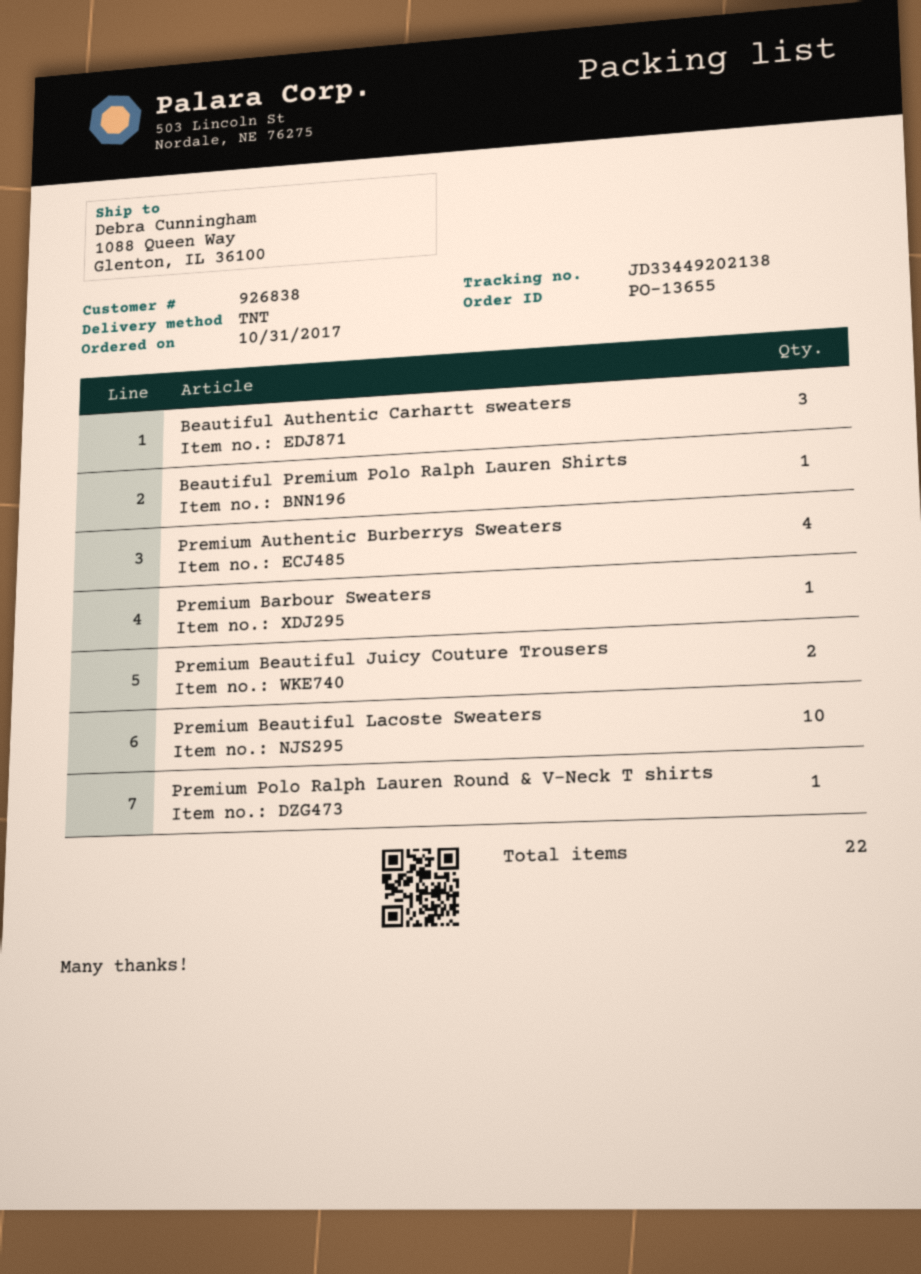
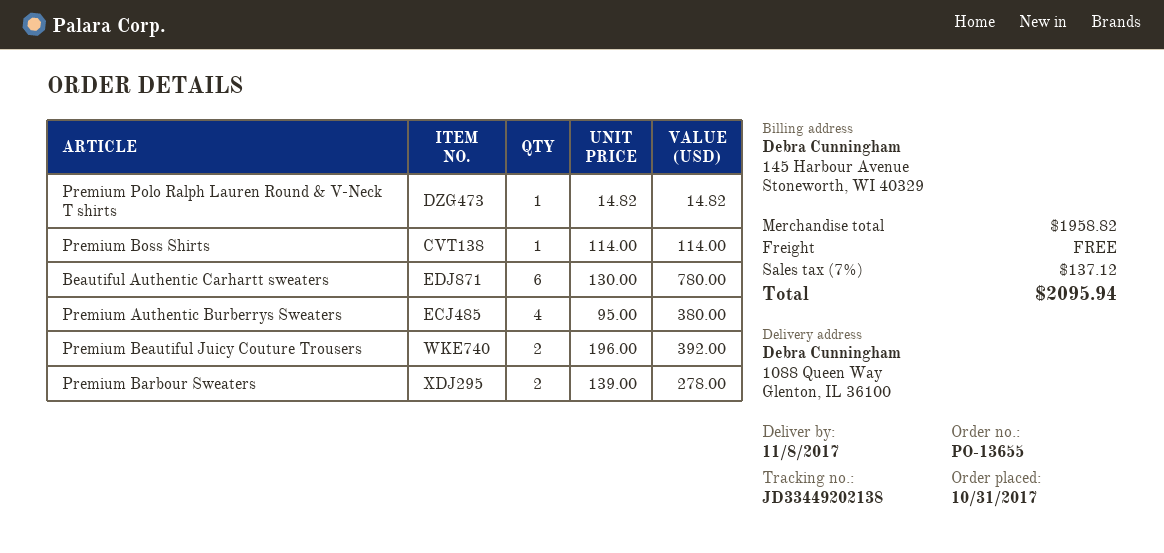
Beautiful Authentic Carhartt sweaters: 3 -> 6
Beautiful Premium Polo Ralph Lauren Shirts: 1 -> none
Premium Barbour Sweaters: 1 -> 2
Premium Beautiful Lacoste Sweaters: 10 -> none
Premium Boss Shirts: none -> 1

